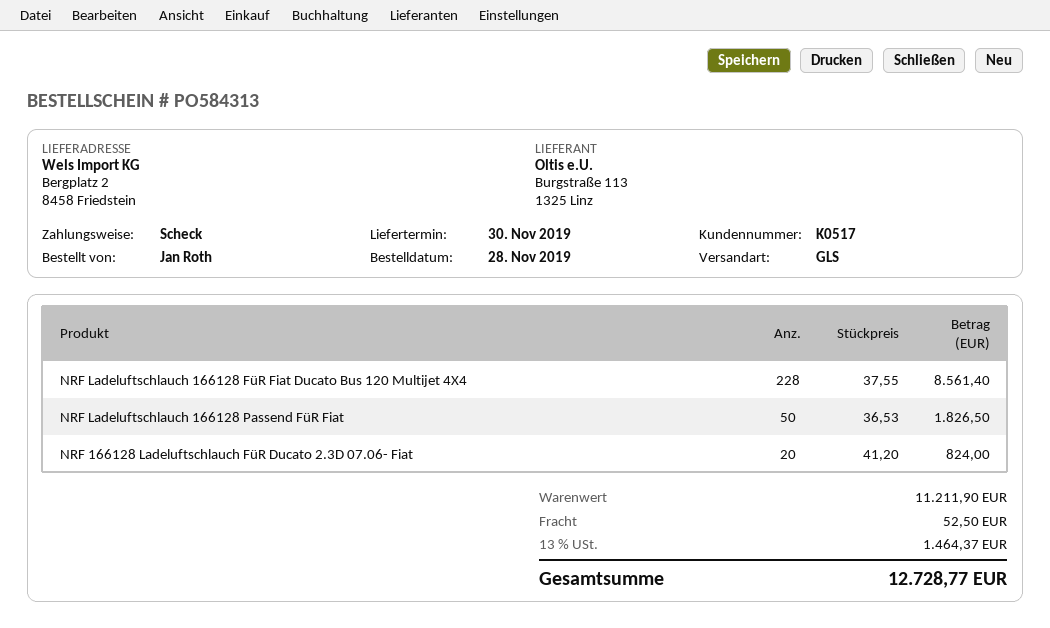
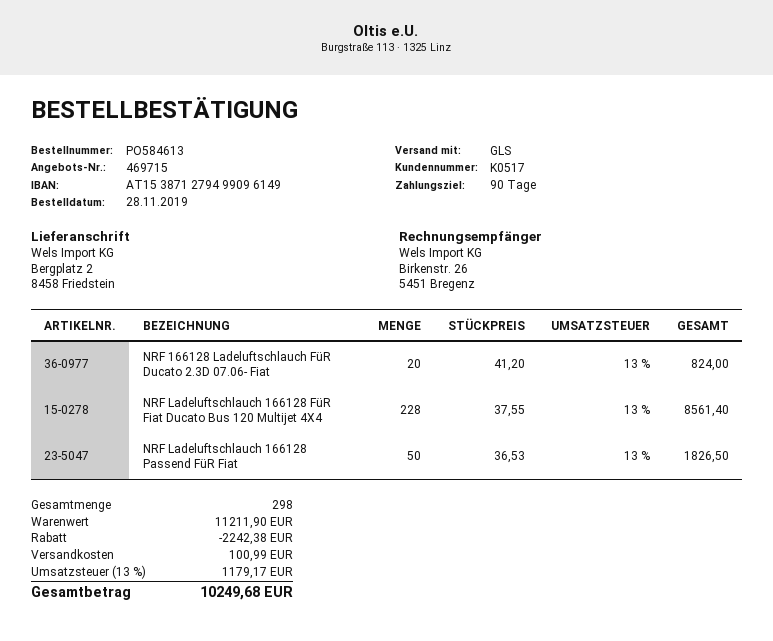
order number: PO584313 -> PO584613
discount: none -> 2242.38
shipping: 52.50 -> 100.99
tax: 13% = 1464.37 -> 13% = 1179.17
total: 12728.77 -> 10249.68

